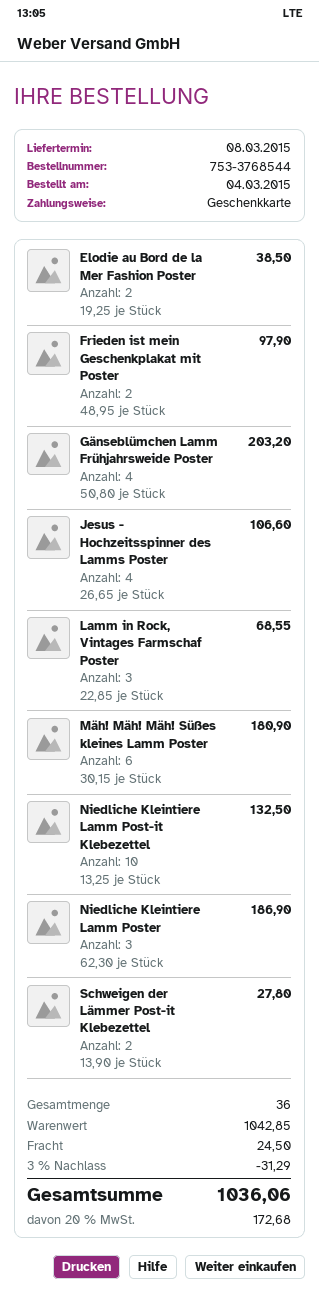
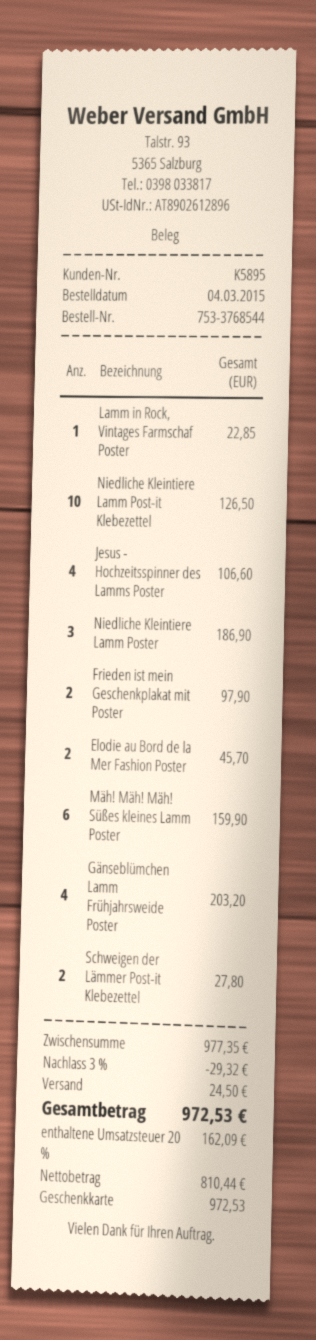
Elodie au Bord de la Mer Fashion Poster: 2 for 38.50 -> 2 for 45.70
Lamm in Rock, Vintages Farmschaf Poster: 3 for 68.55 -> 1 for 22.85
Mäh! Mäh! Mäh! Süßes kleines Lamm Poster: 6 for 180.90 -> 6 for 159.90
Niedliche Kleintiere Lamm Post-it Klebezettel: 10 for 132.50 -> 10 for 126.50
subtotal: 1042.85 -> 977.35
discount: 3% = 31.29 -> 3% = 29.32
tax: 20% = 172.68 -> 20% = 162.09
total: 1036.06 -> 972.53

